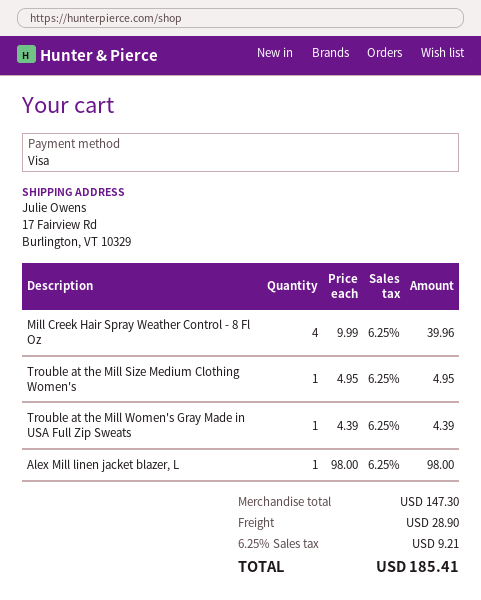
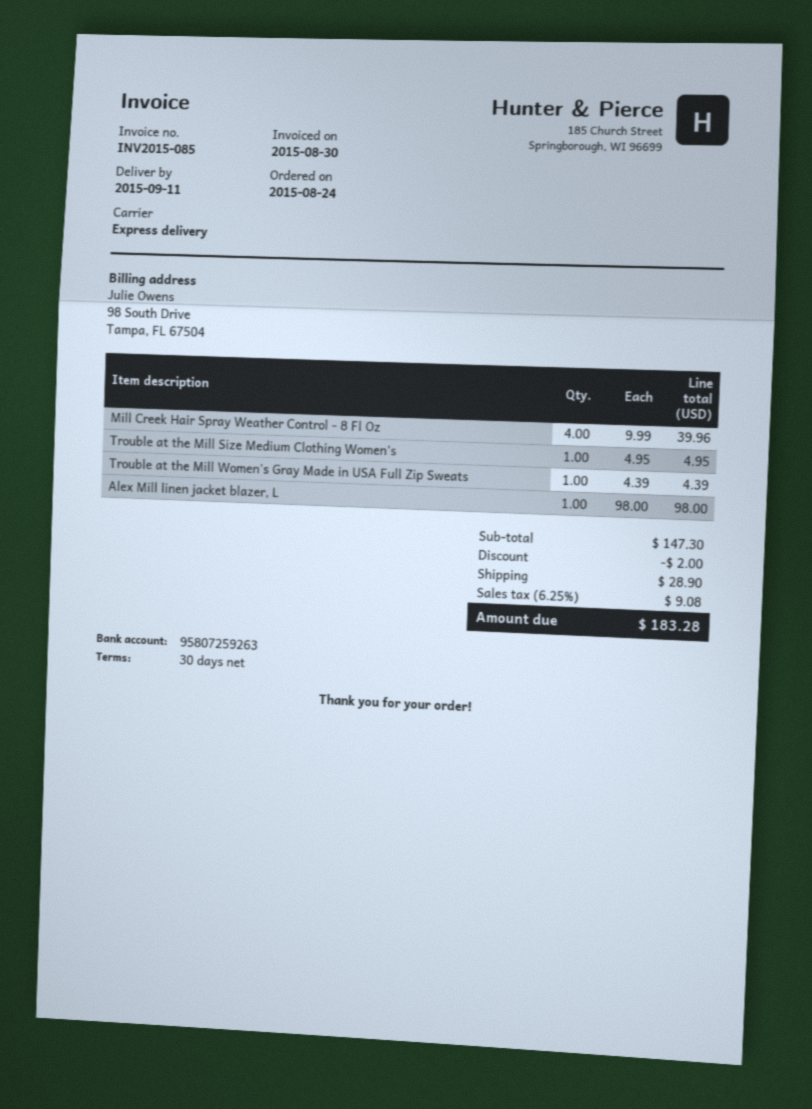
discount: none -> 2.00
tax: 6.25% = 9.21 -> 6.25% = 9.08
total: 185.41 -> 183.28

